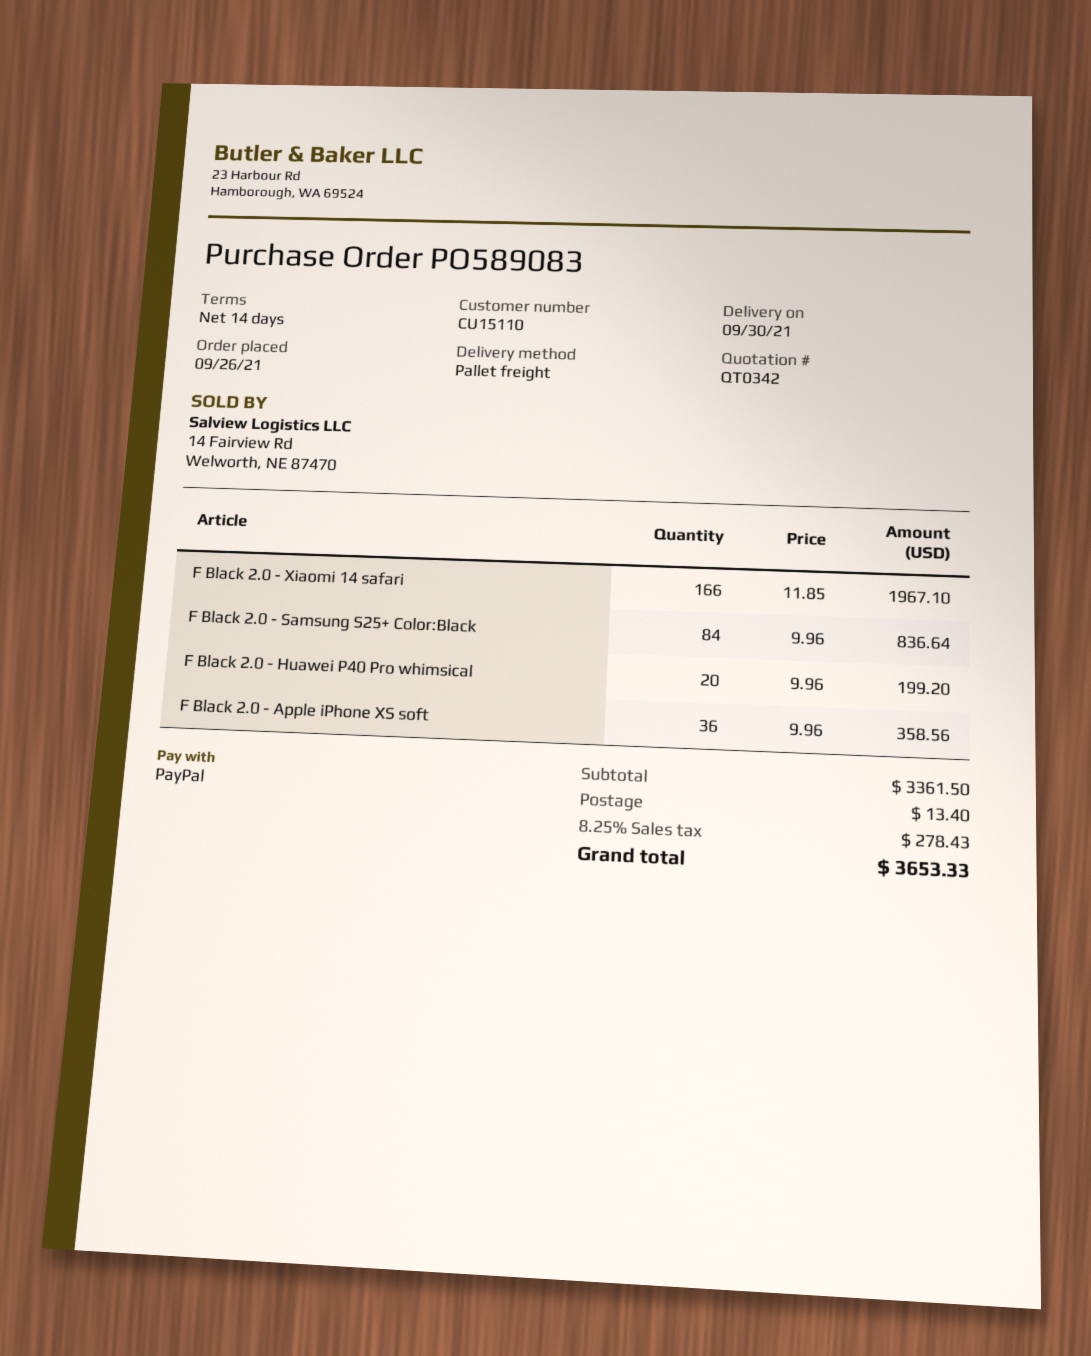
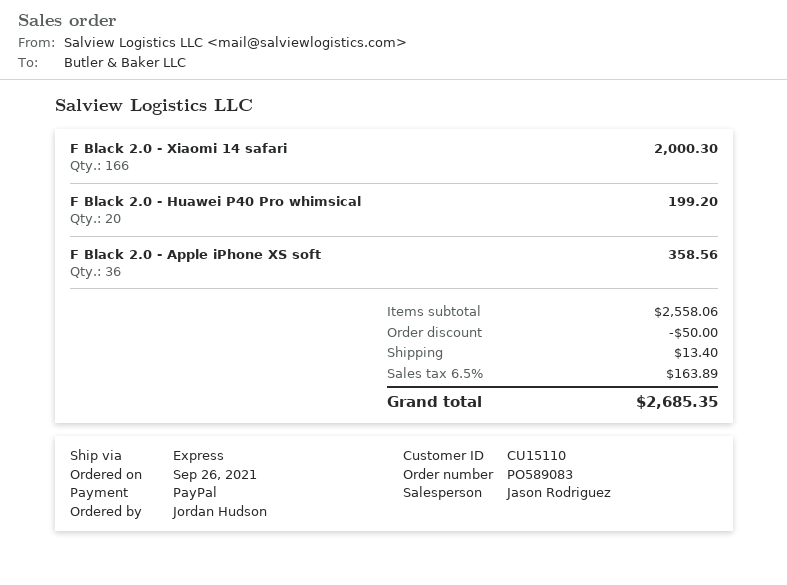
shipping method: pallet freight -> express
F Black 2.0 - Xiaomi 14 safari: 166 for 1967.10 -> 166 for 2000.30
F Black 2.0 - Samsung S25+ Color:Black: 84 for 836.64 -> none
subtotal: 3361.50 -> 2558.06
discount: none -> 50.00
tax: 8.25% = 278.43 -> 6.5% = 163.89
total: 3653.33 -> 2685.35

